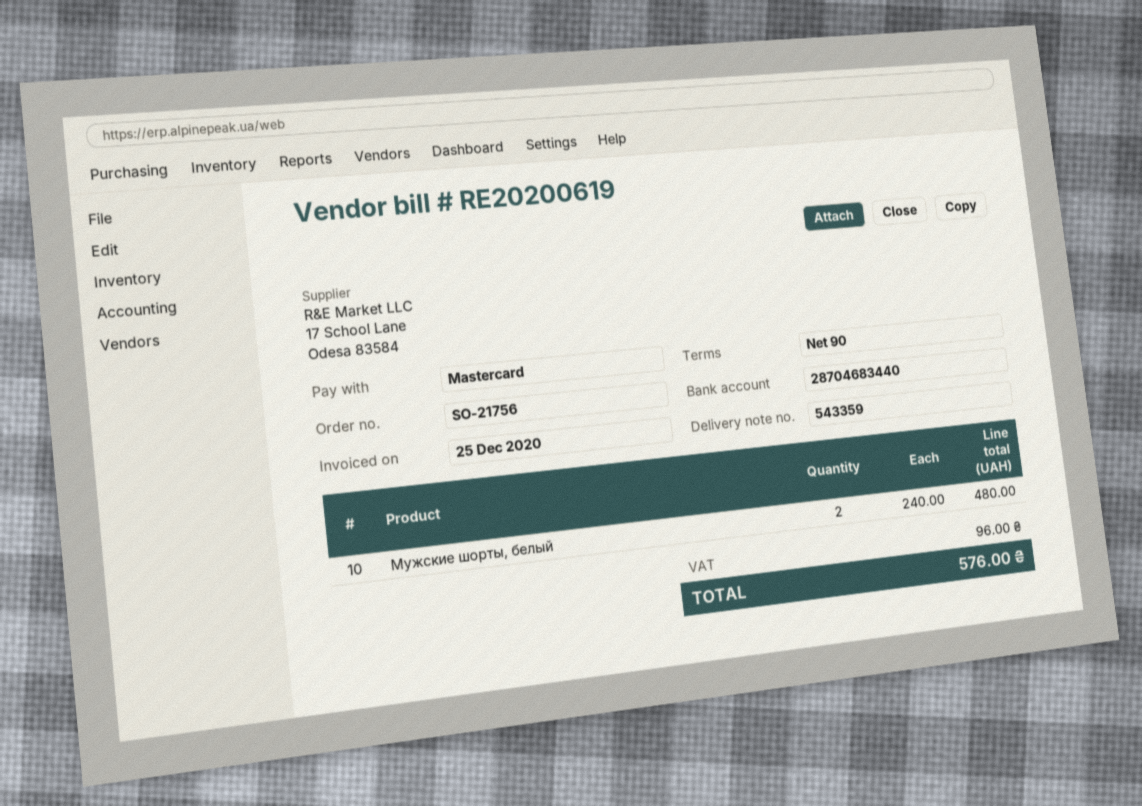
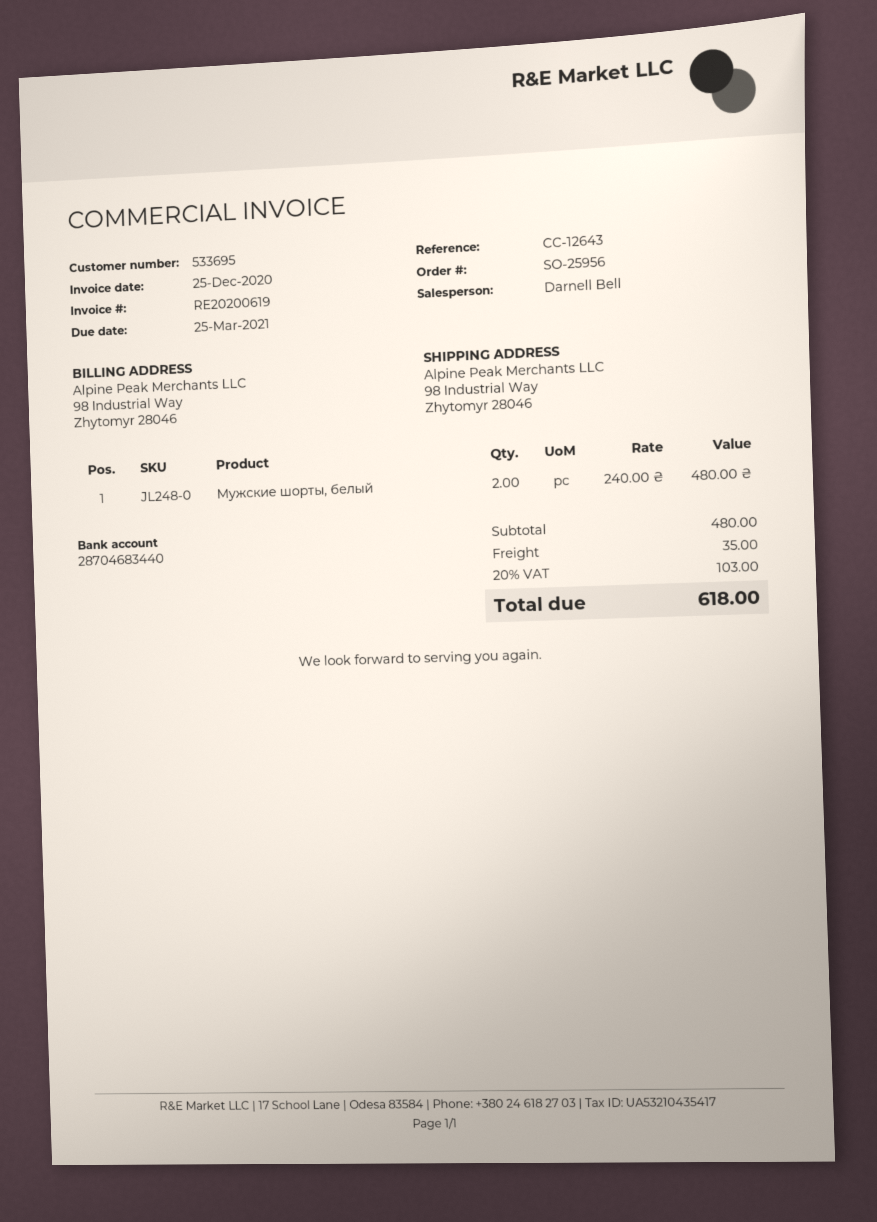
order number: SO-21756 -> SO-25956
shipping: none -> 35.00
tax: 96.00 -> 103.00
total: 576.00 -> 618.00

